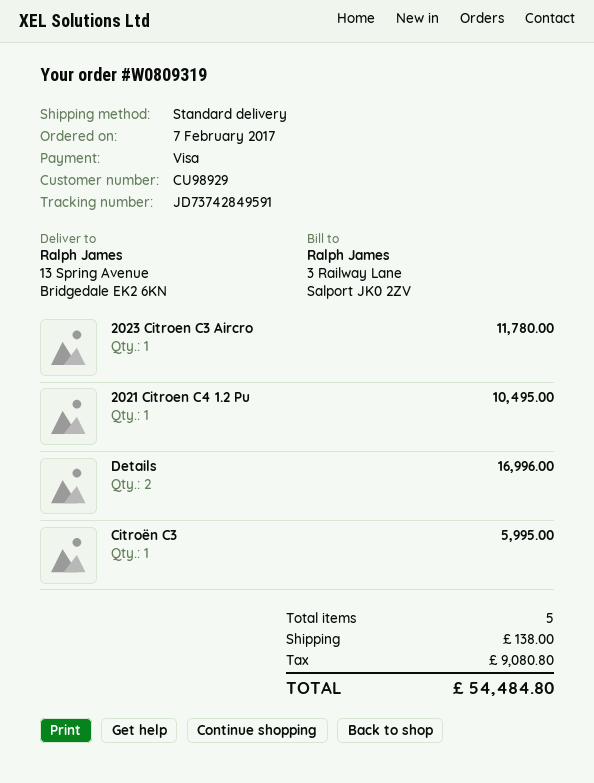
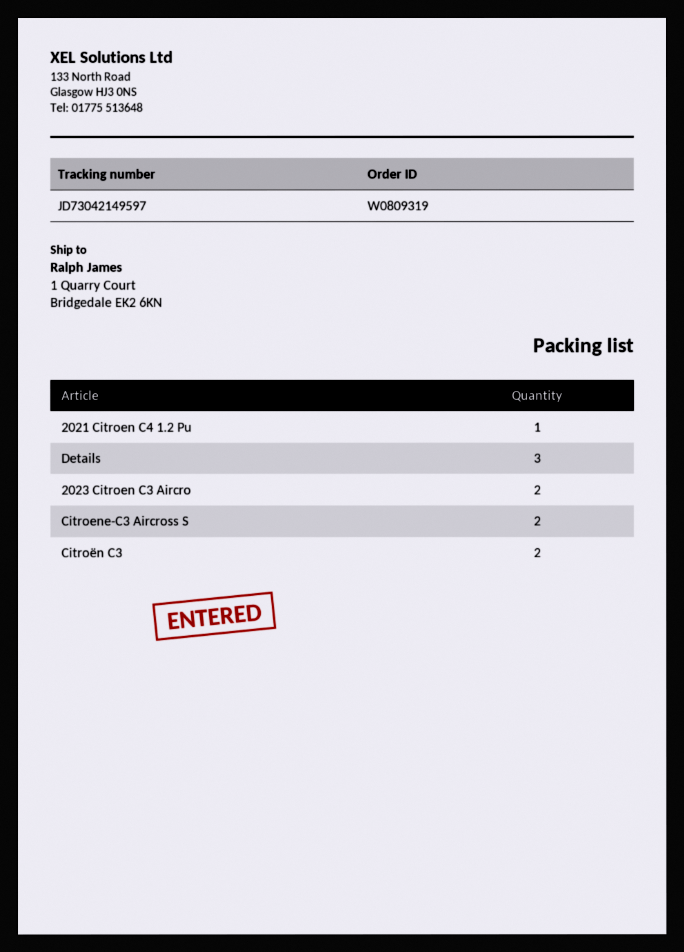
tracking number: JD73742849591 -> JD73042149597
ship to: 13 Spring Avenue, Bridgedale EK2 6KN -> 1 Quarry Court, Bridgedale EK2 6KN
2023 Citroen C3 Aircro: 1 -> 2
Details: 2 -> 3
Citroën C3: 1 -> 2
Citroene-C3 Aircross S: none -> 2

